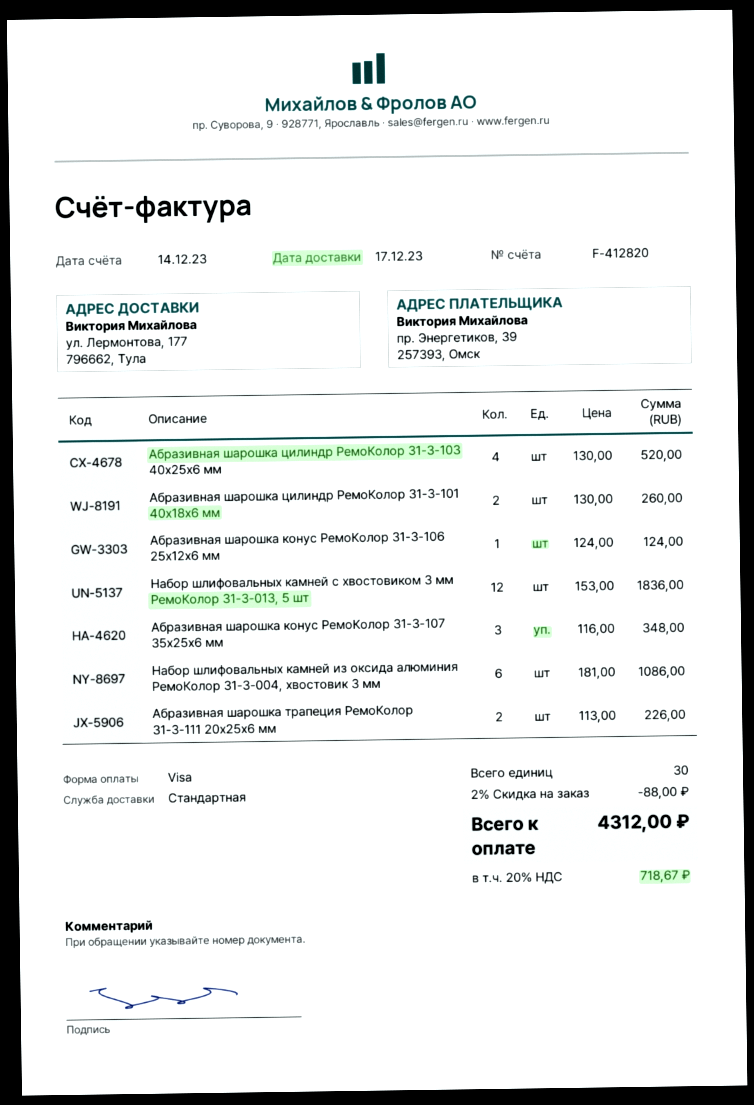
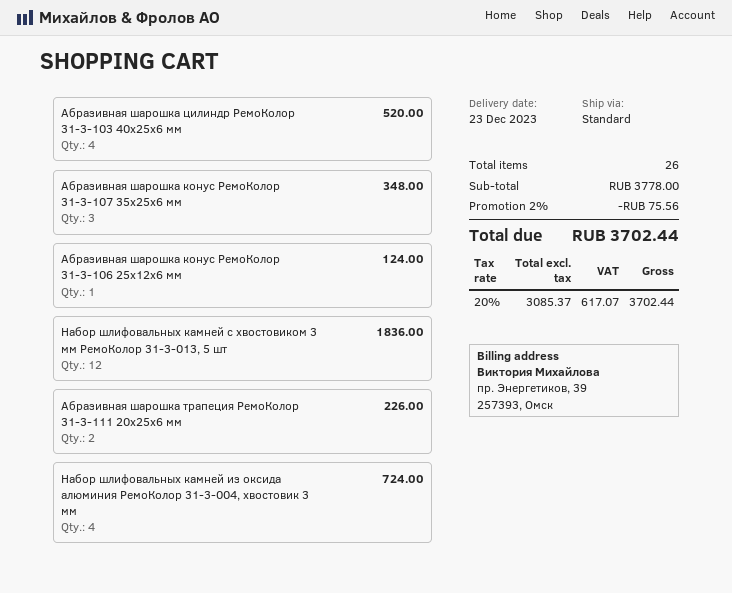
delivery date: 2023-12-17 -> 2023-12-23
Абразивная шарошка цилиндр РемоКолор 31-3-101 40x18x6 мм: 2 for 260.00 -> none
Набор шлифовальных камней из оксида алюминия РемоКолор 31-3-004, хвостовик 3 мм: 6 for 1086.00 -> 4 for 724.00
total quantity: 30 -> 26
discount: 2% = 88.00 -> 2% = 75.56
tax: 20% = 718.67 -> 20% = 617.07
total: 4312.00 -> 3702.44

